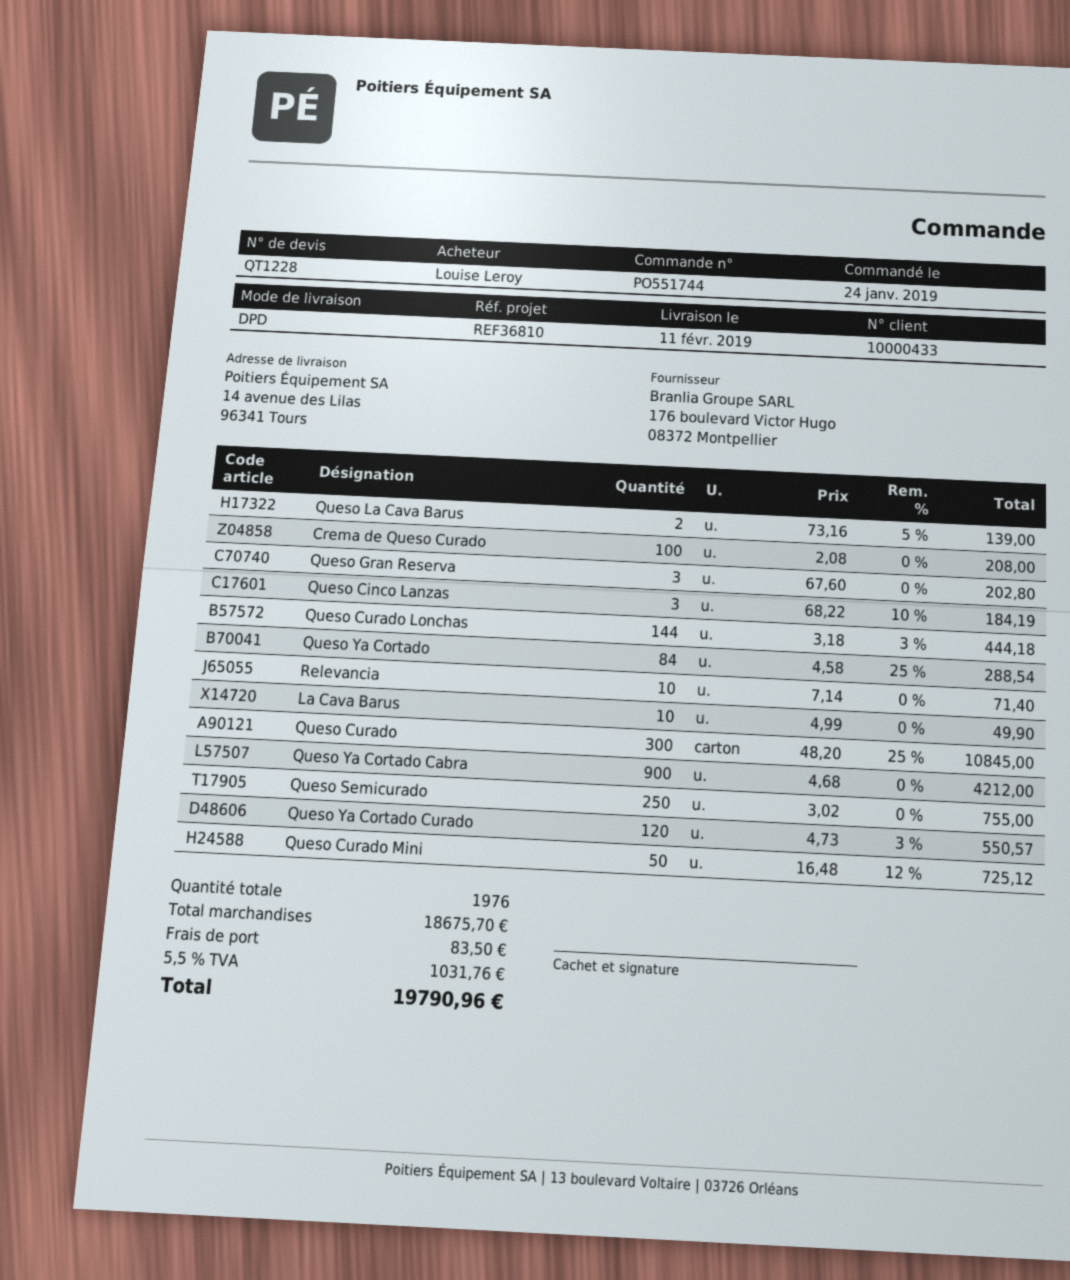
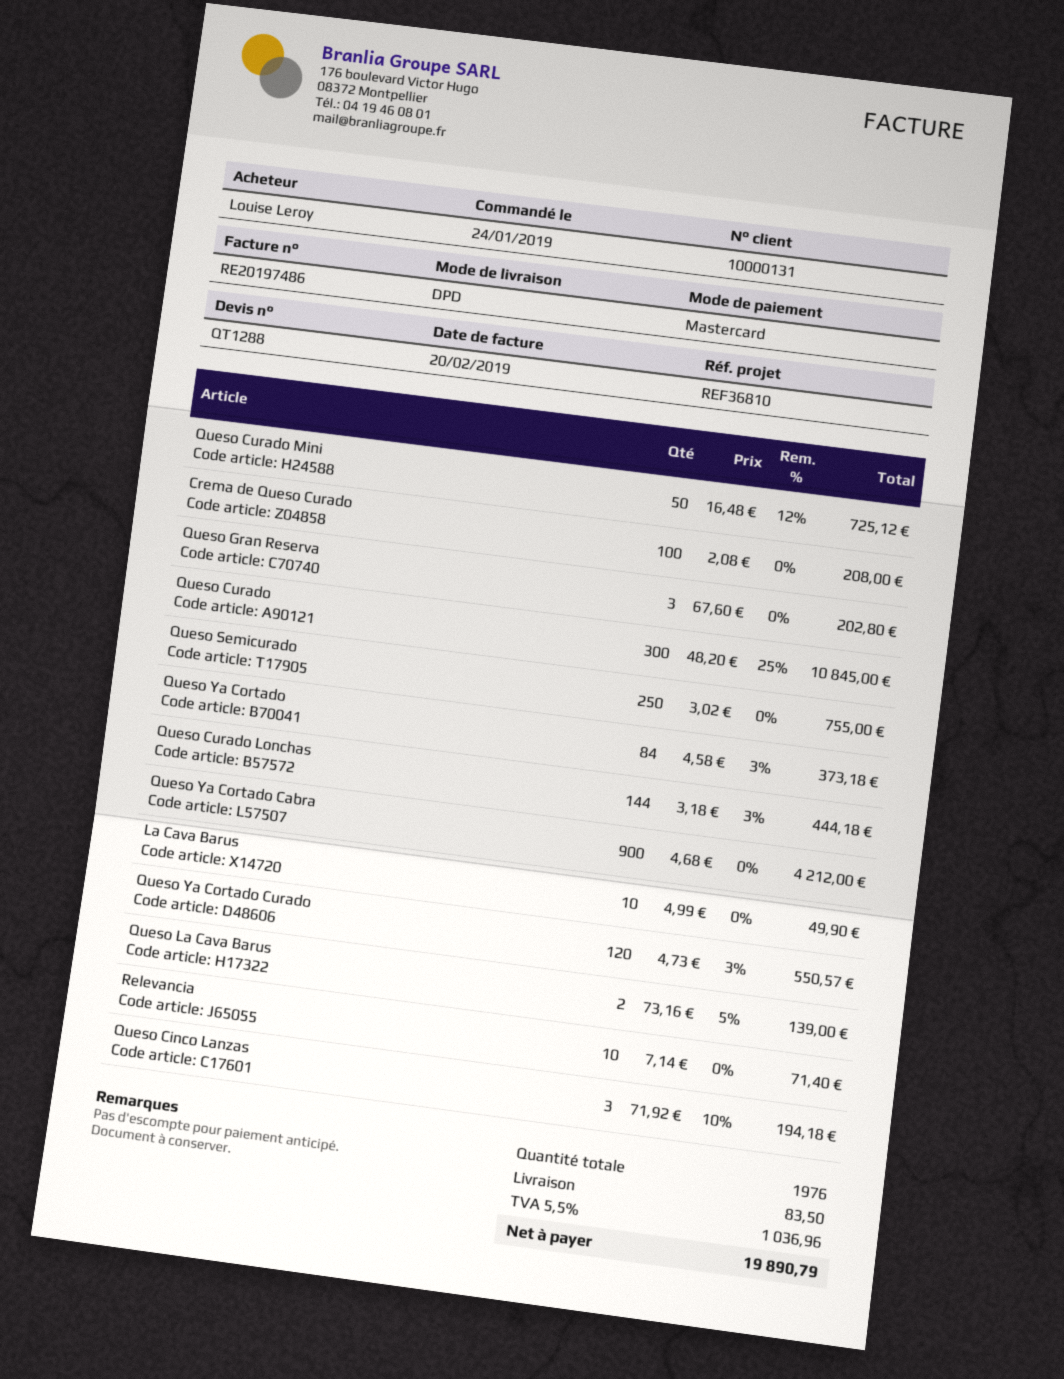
quote number: QT1228 -> QT1288
customer number: 10000433 -> 10000131
Queso Cinco Lanzas: 3 x 68.22 - 10% = 184.19 -> 3 x 71.92 - 10% = 194.18
Queso Ya Cortado: 84 x 4.58 - 25% = 288.54 -> 84 x 4.58 - 3% = 373.18
tax: 5.5% = 1031.76 -> 5.5% = 1036.96
total: 19790.96 -> 19890.79

